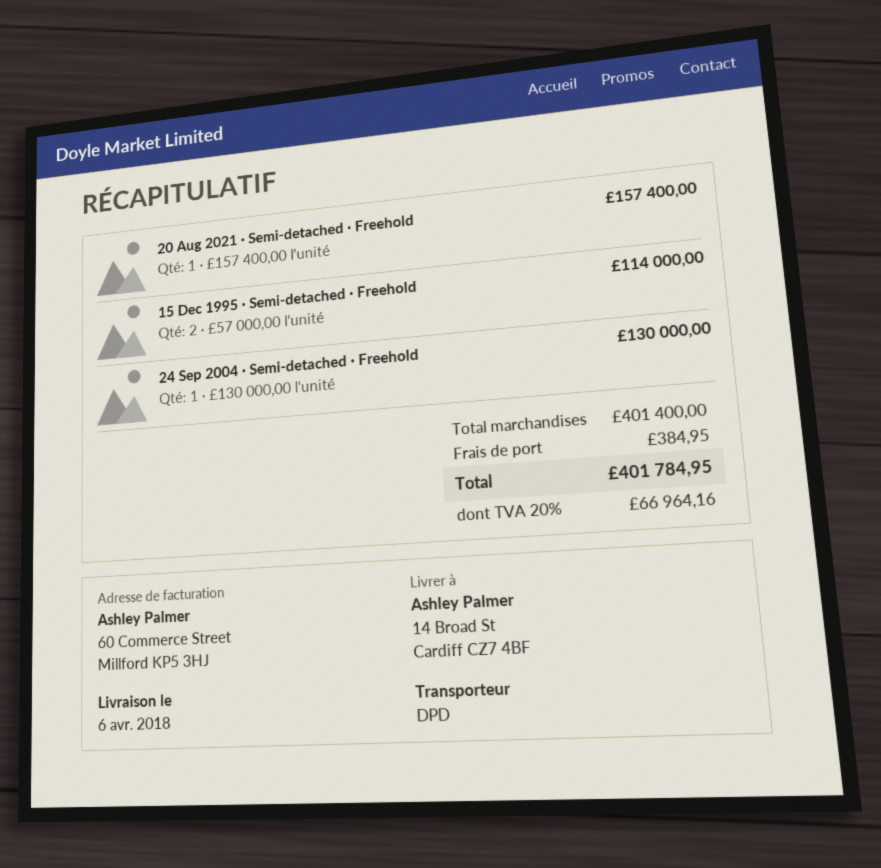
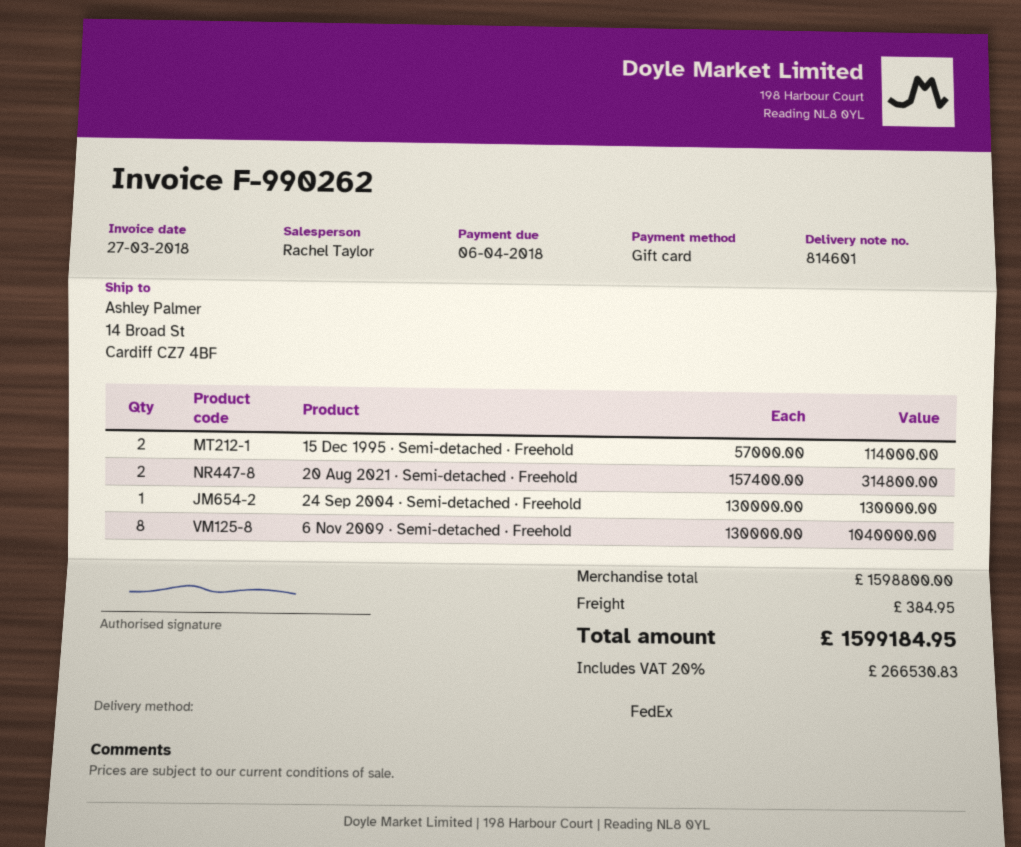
shipping method: DPD -> FedEx
20 Aug 2021 · Semi-detached · Freehold: 1 x 157400.00 = 157400.00 -> 2 x 157400.00 = 314800.00
6 Nov 2009 · Semi-detached · Freehold: none -> 8 x 130000.00 = 1040000.00
subtotal: 401400.00 -> 1598800.00
tax: 20% = 66964.16 -> 20% = 266530.83
total: 401784.95 -> 1599184.95

